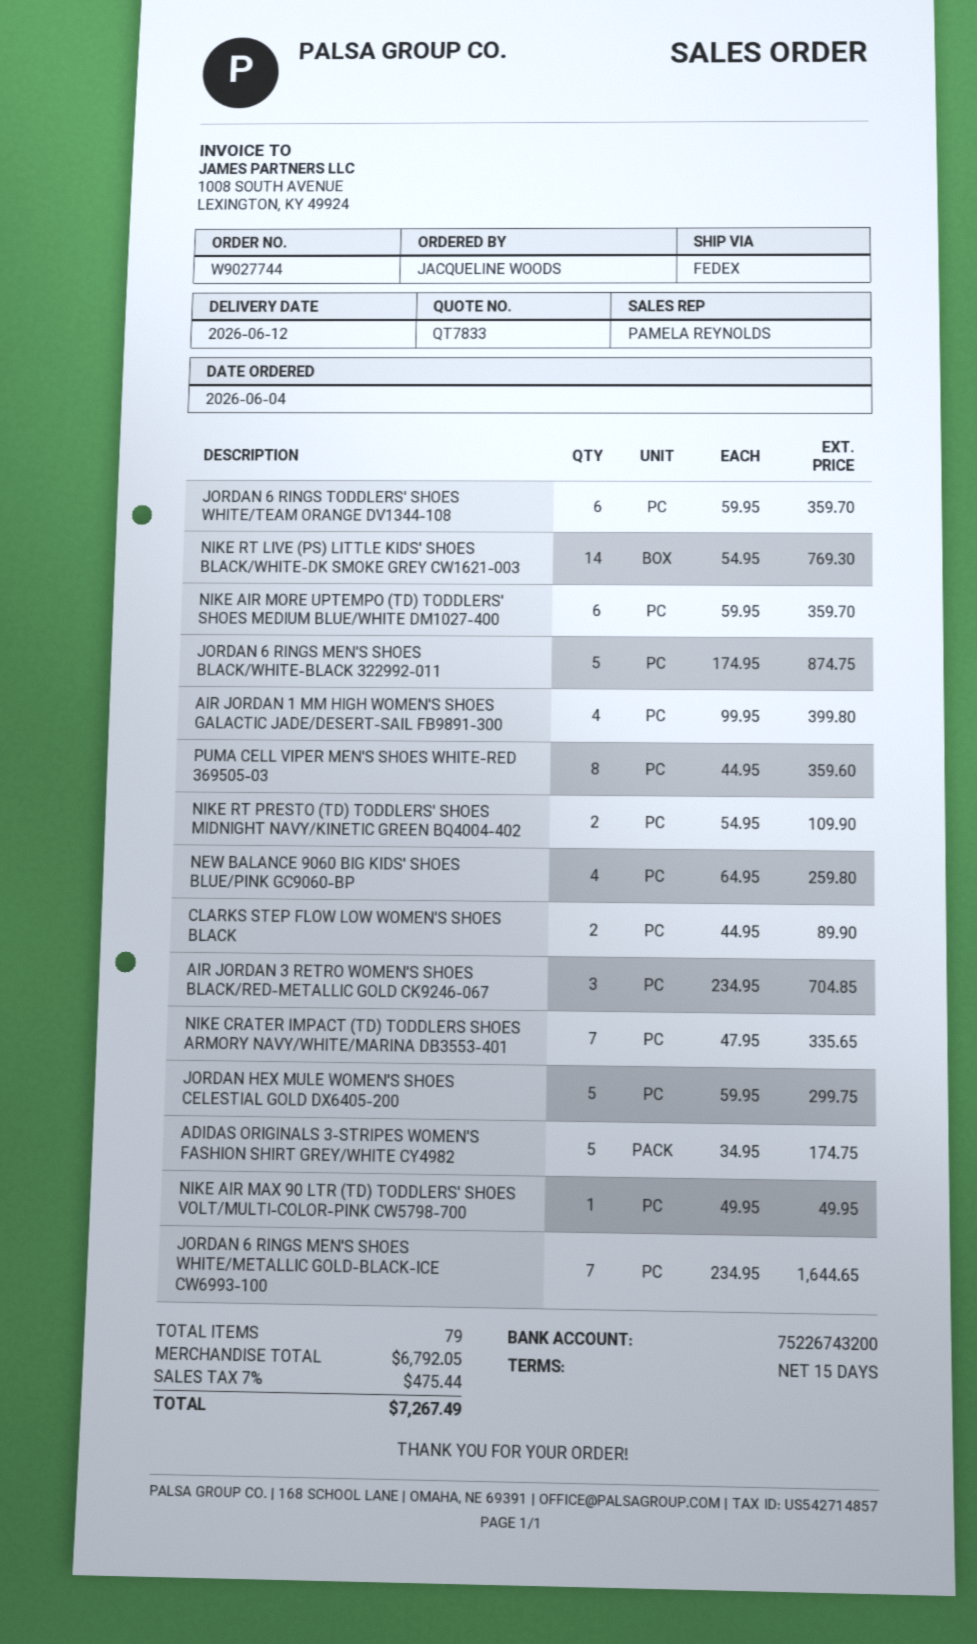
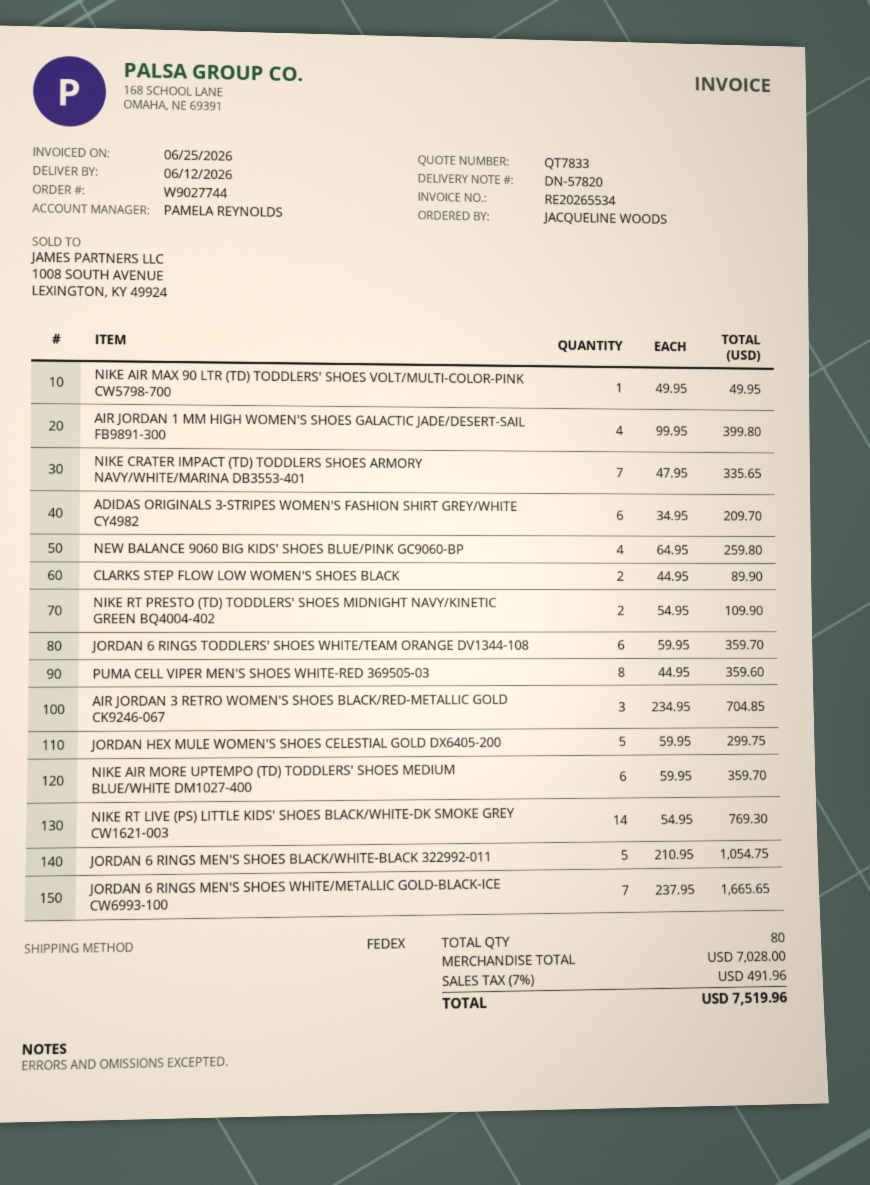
JORDAN 6 RINGS MEN'S SHOES BLACK/WHITE-BLACK 322992-011: 5 x 174.95 = 874.75 -> 5 x 210.95 = 1054.75
ADIDAS ORIGINALS 3-STRIPES WOMEN'S FASHION SHIRT GREY/WHITE CY4982: 5 x 34.95 = 174.75 -> 6 x 34.95 = 209.70
JORDAN 6 RINGS MEN'S SHOES WHITE/METALLIC GOLD-BLACK-ICE CW6993-100: 7 x 234.95 = 1644.65 -> 7 x 237.95 = 1665.65
total quantity: 79 -> 80
subtotal: 6792.05 -> 7028.00
tax: 7% = 475.44 -> 7% = 491.96
total: 7267.49 -> 7519.96

